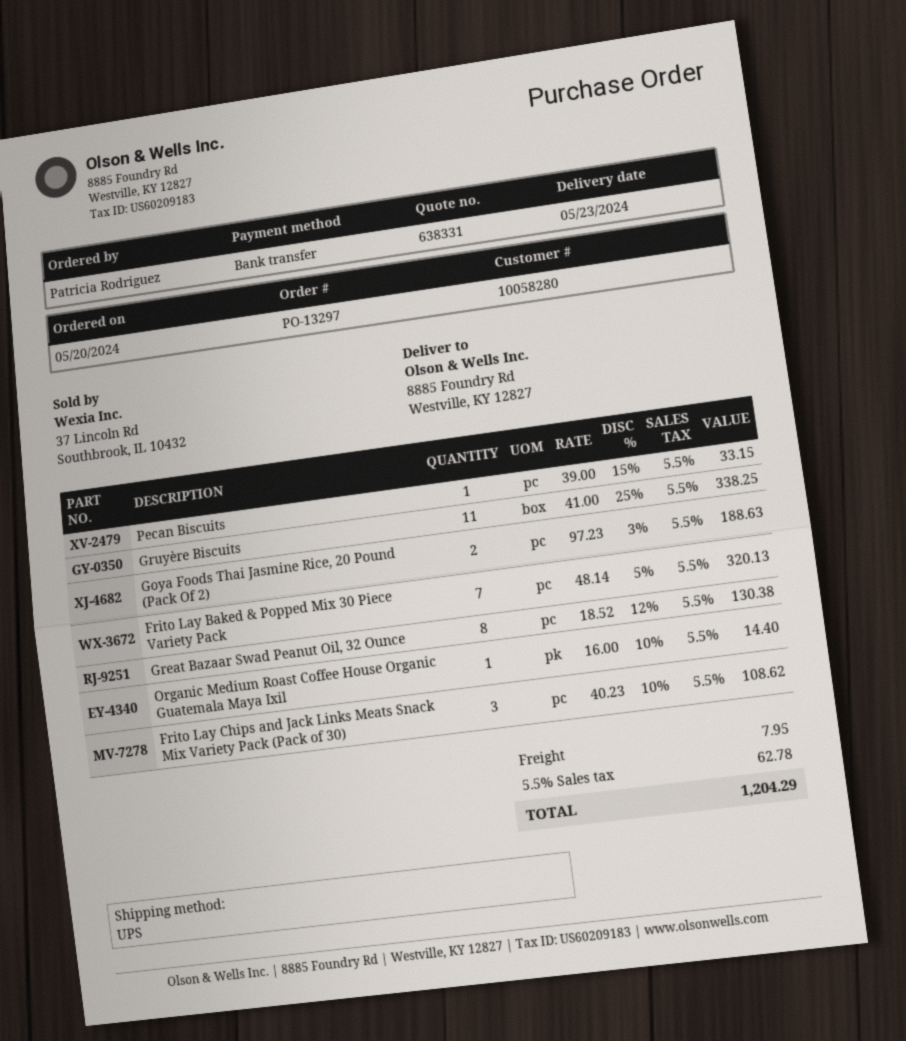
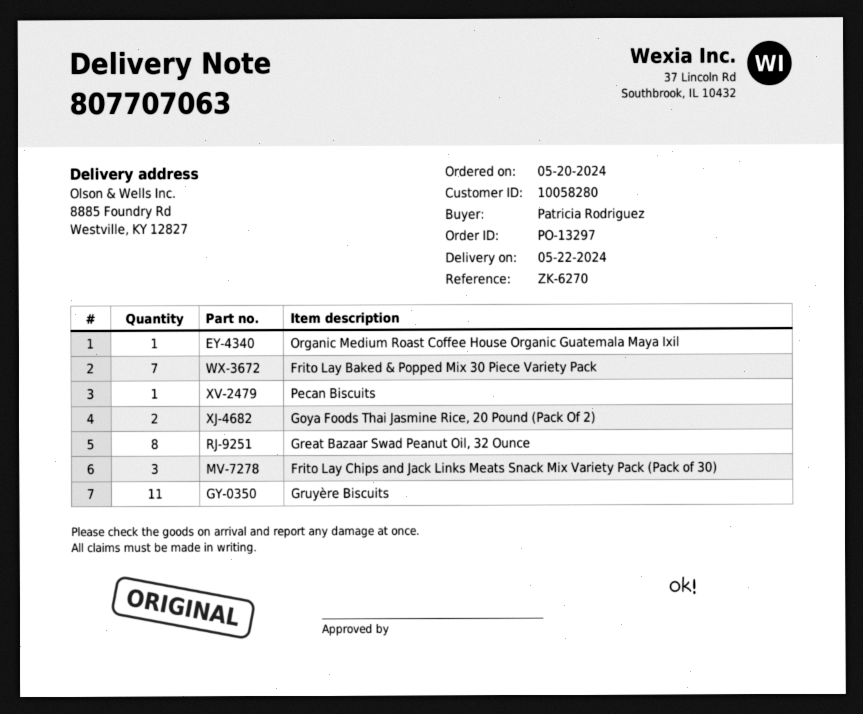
delivery date: 2024-05-23 -> 2024-05-22

